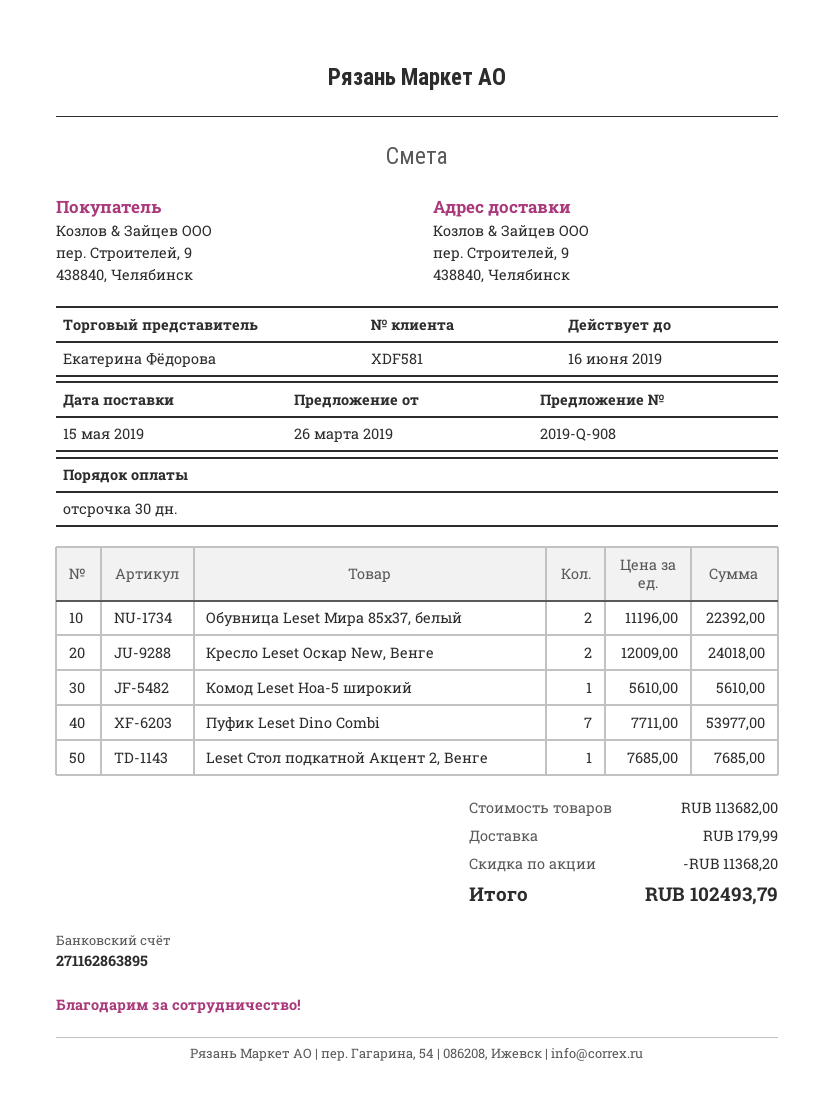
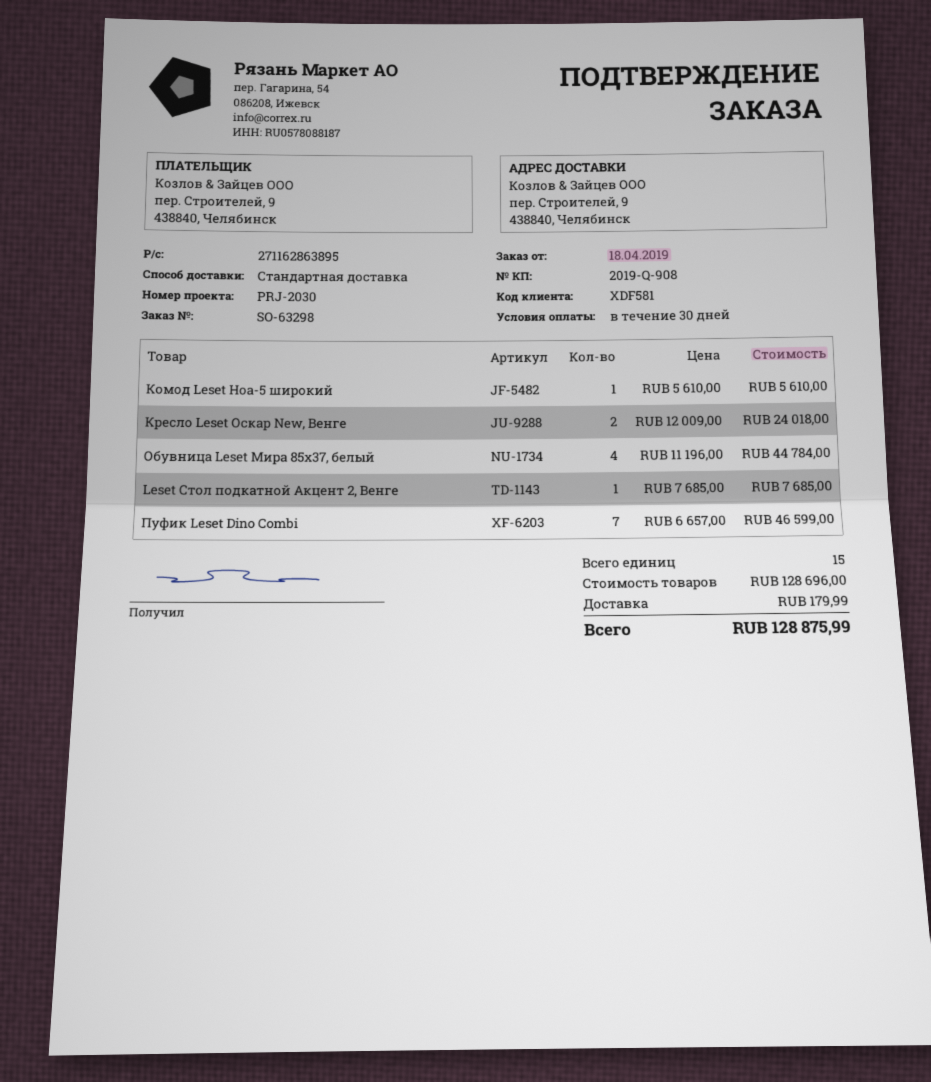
Обувница Leset Мира 85х37, белый: 2 x 11196.00 = 22392.00 -> 4 x 11196.00 = 44784.00
Пуфик Leset Dino Combi: 7 x 7711.00 = 53977.00 -> 7 x 6657.00 = 46599.00
subtotal: 113682.00 -> 128696.00
discount: 11368.20 -> none
total: 102493.79 -> 128875.99

